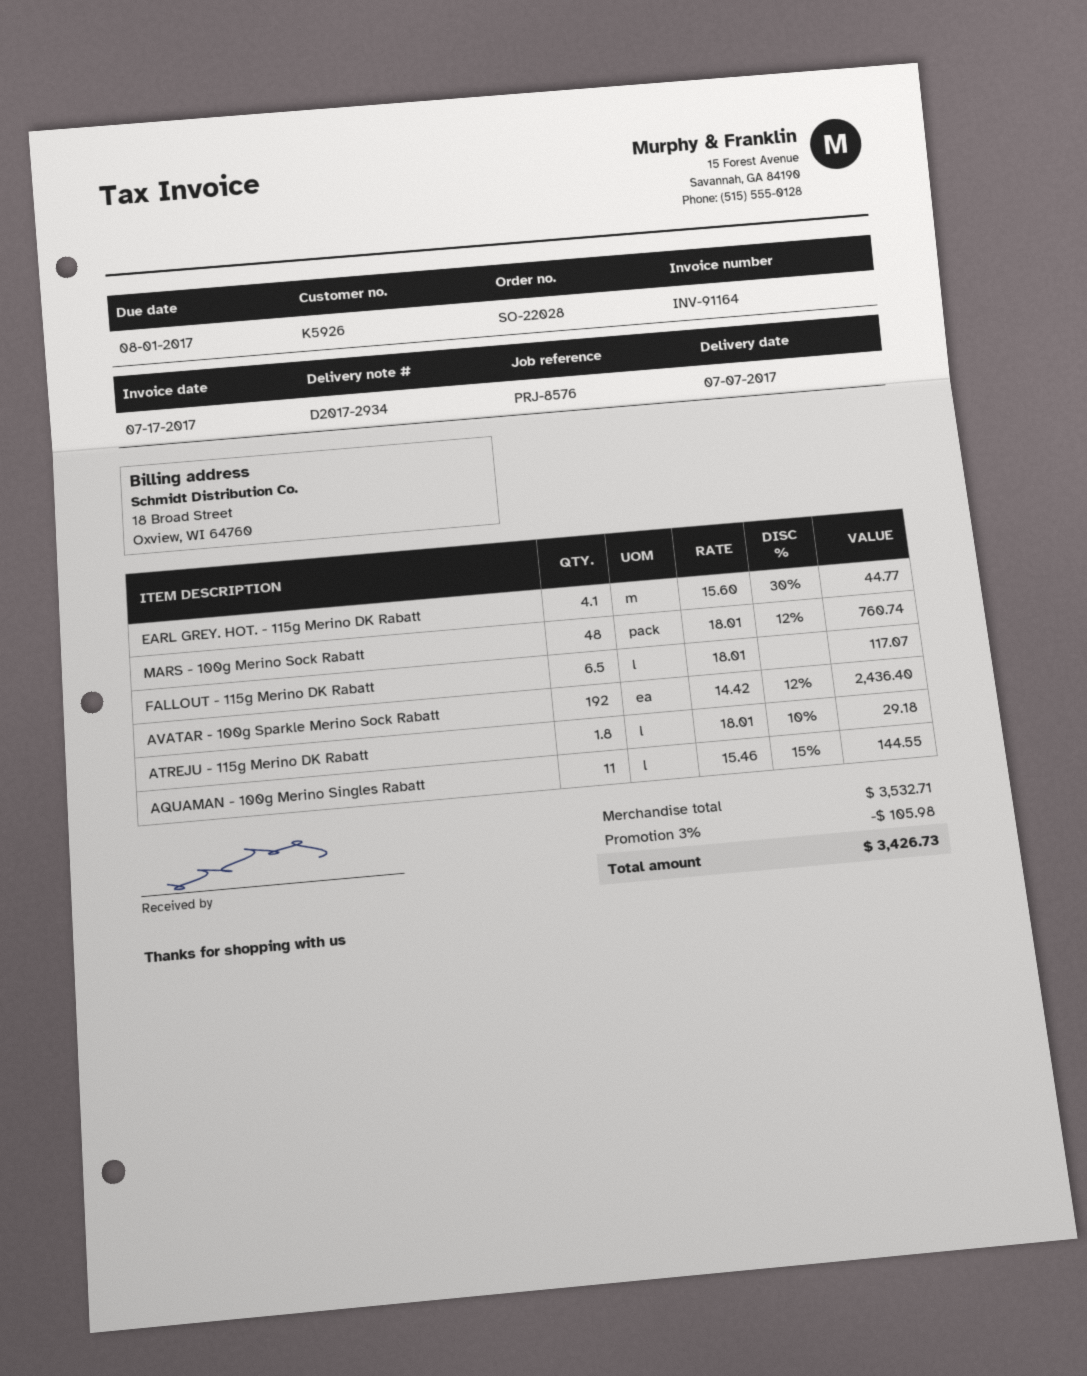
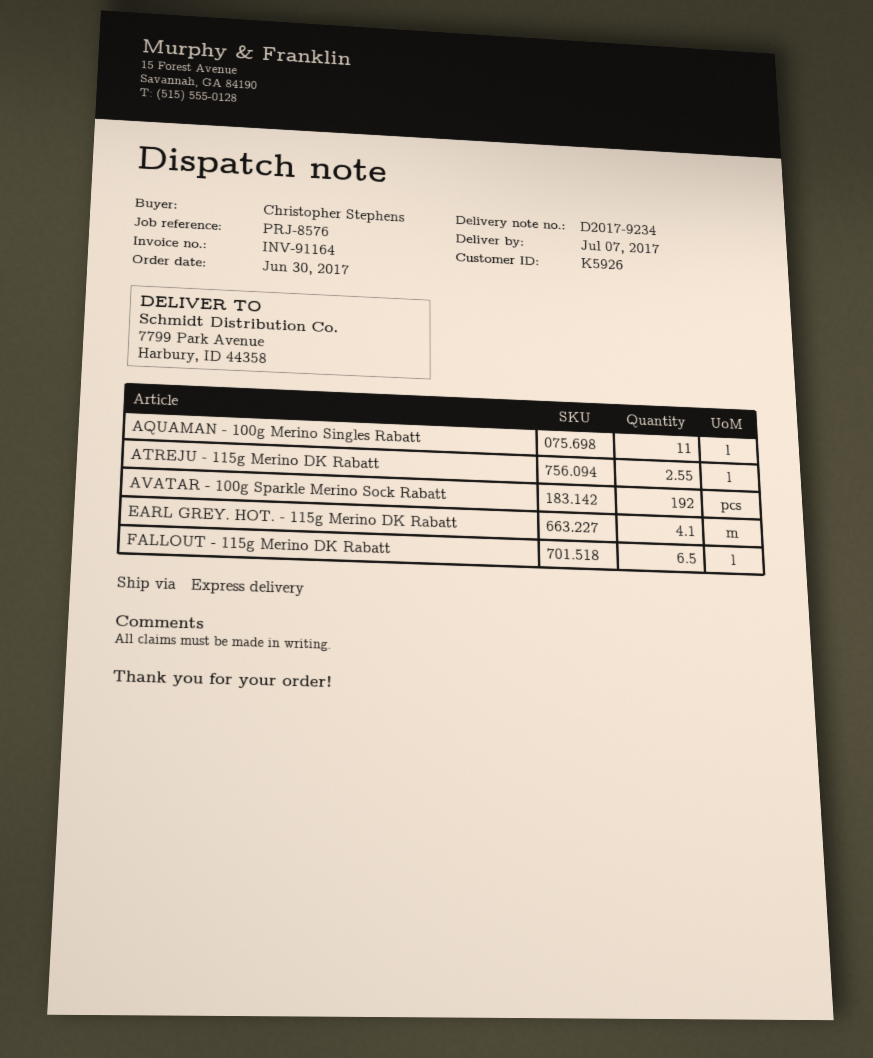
delivery note number: D2017-2934 -> D2017-9234
MARS - 100g Merino Sock Rabatt: 48 -> none
ATREJU - 115g Merino DK Rabatt: 1.8 -> 2.55

